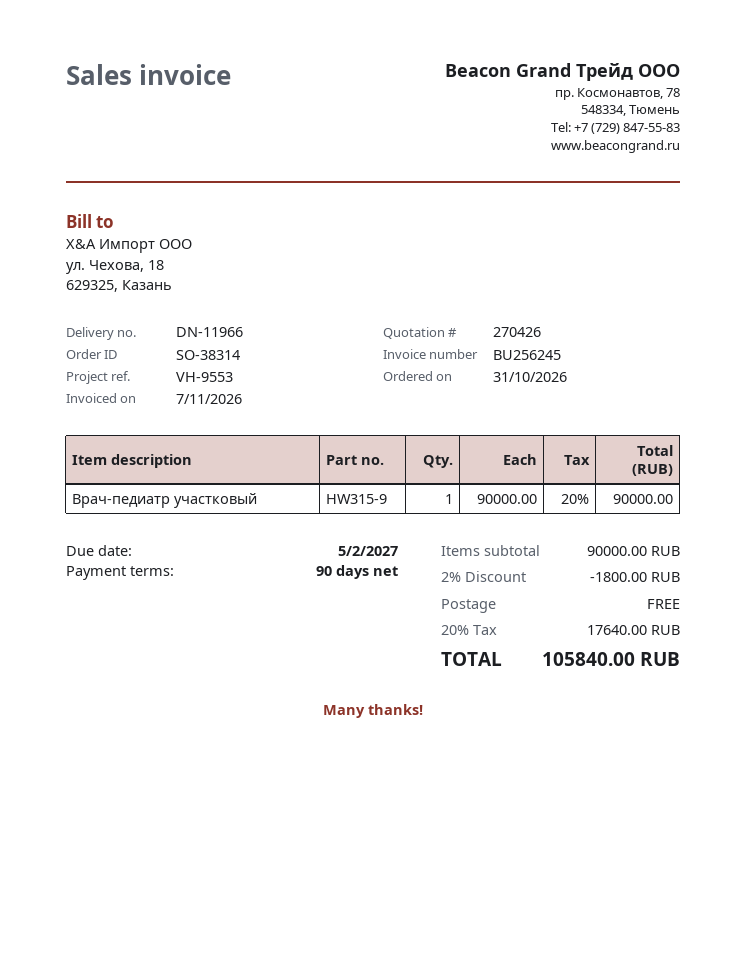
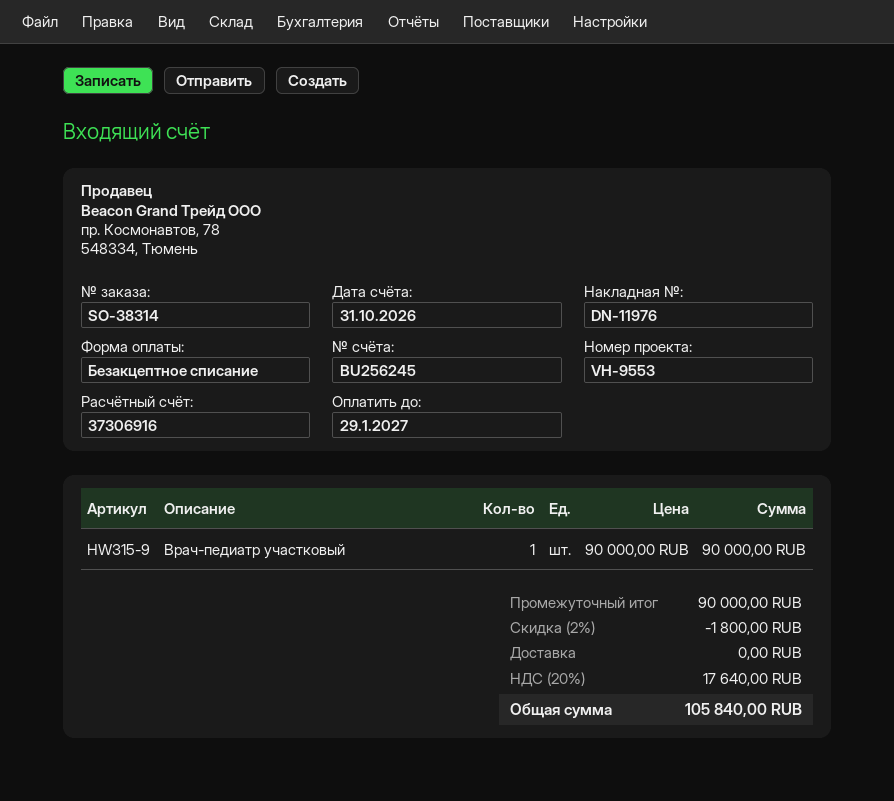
delivery note number: DN-11966 -> DN-11976
invoice date: 2026-11-07 -> 2026-10-31
due date: 2027-02-05 -> 2027-01-29

